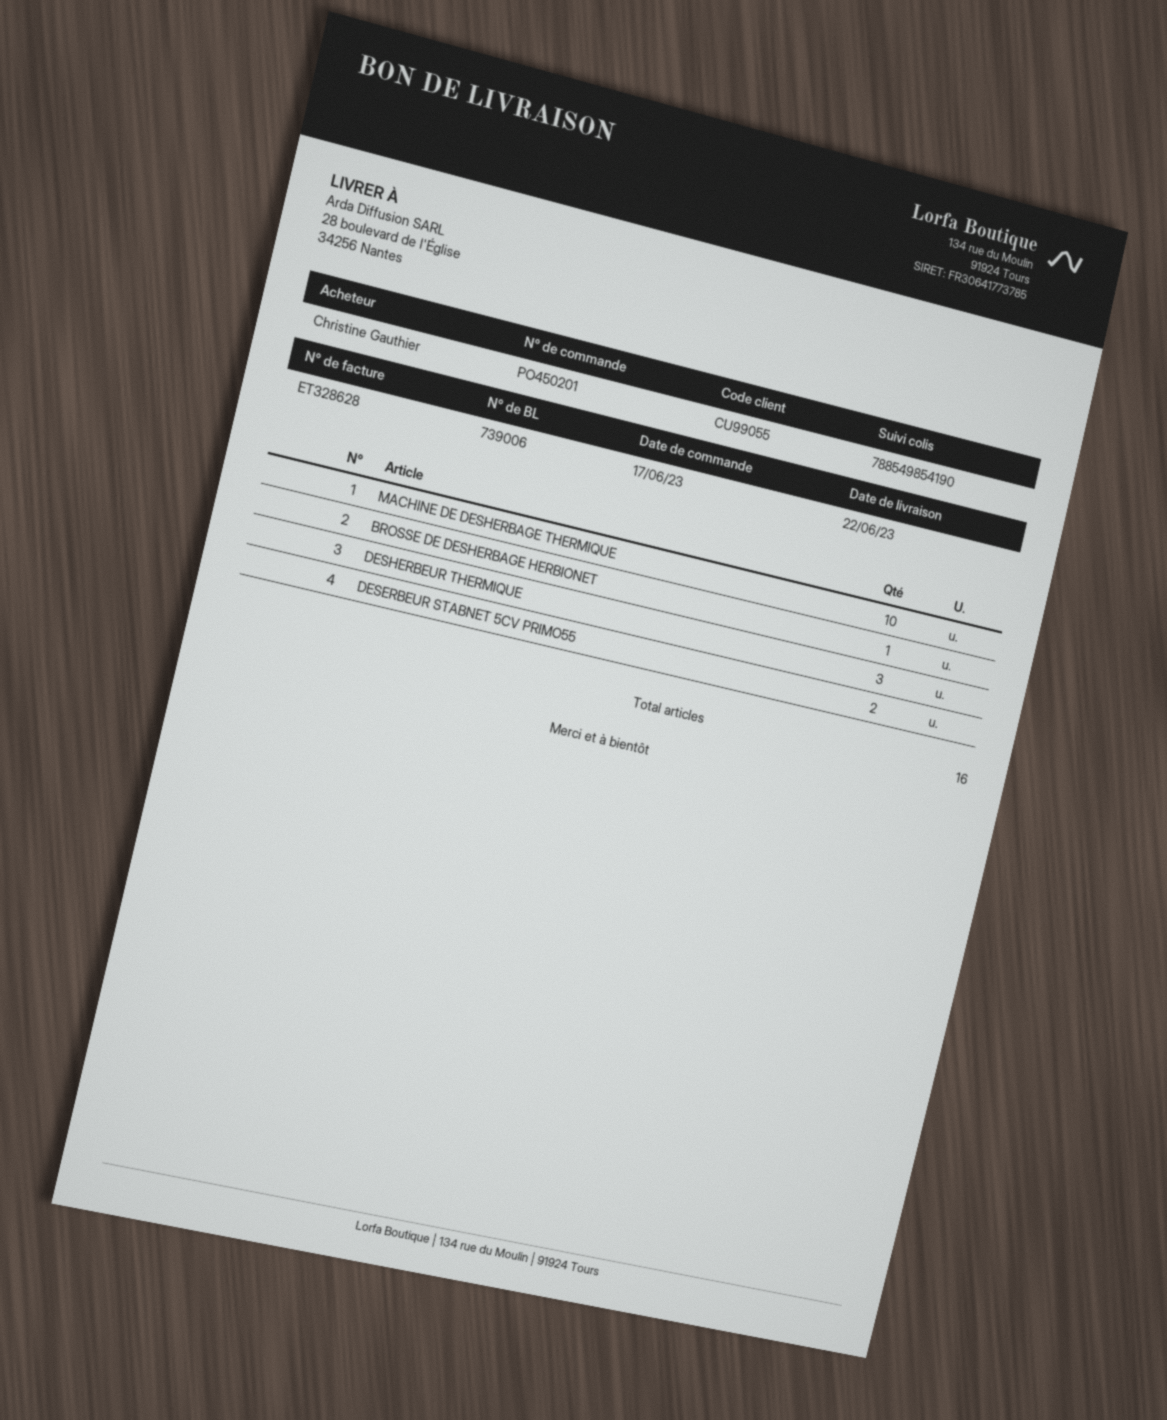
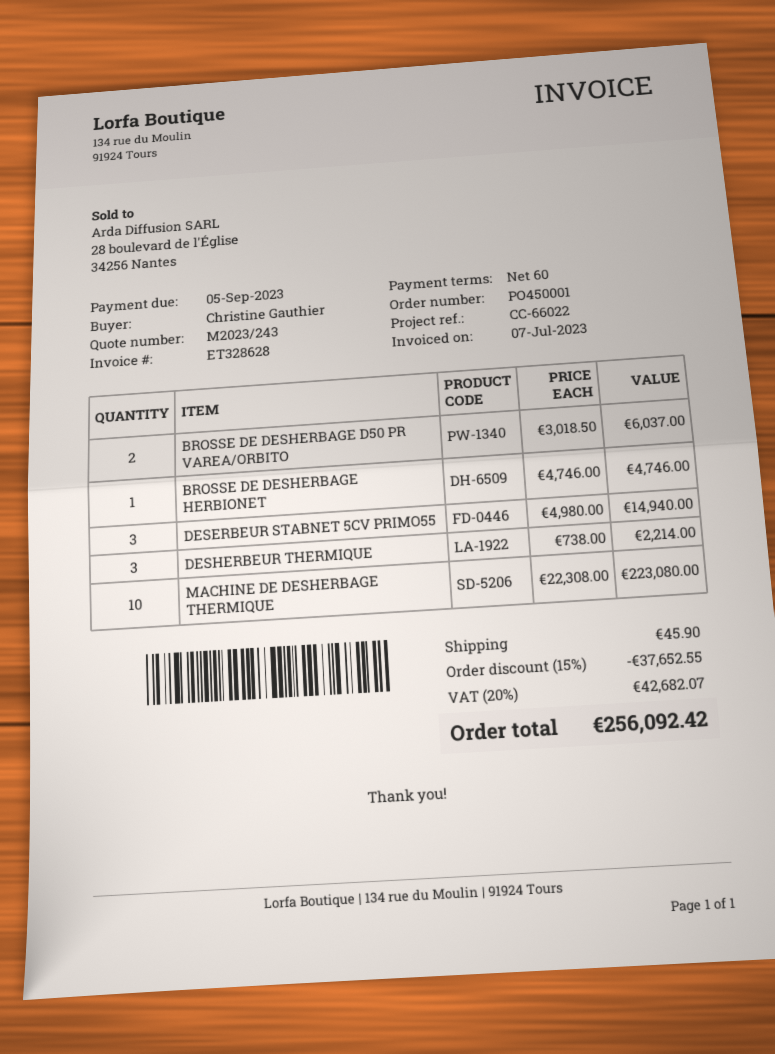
order number: PO450201 -> PO450001
DESERBEUR STABNET 5CV PRIMO55: 2 -> 3
BROSSE DE DESHERBAGE D50 PR VAREA/ORBITO: none -> 2

